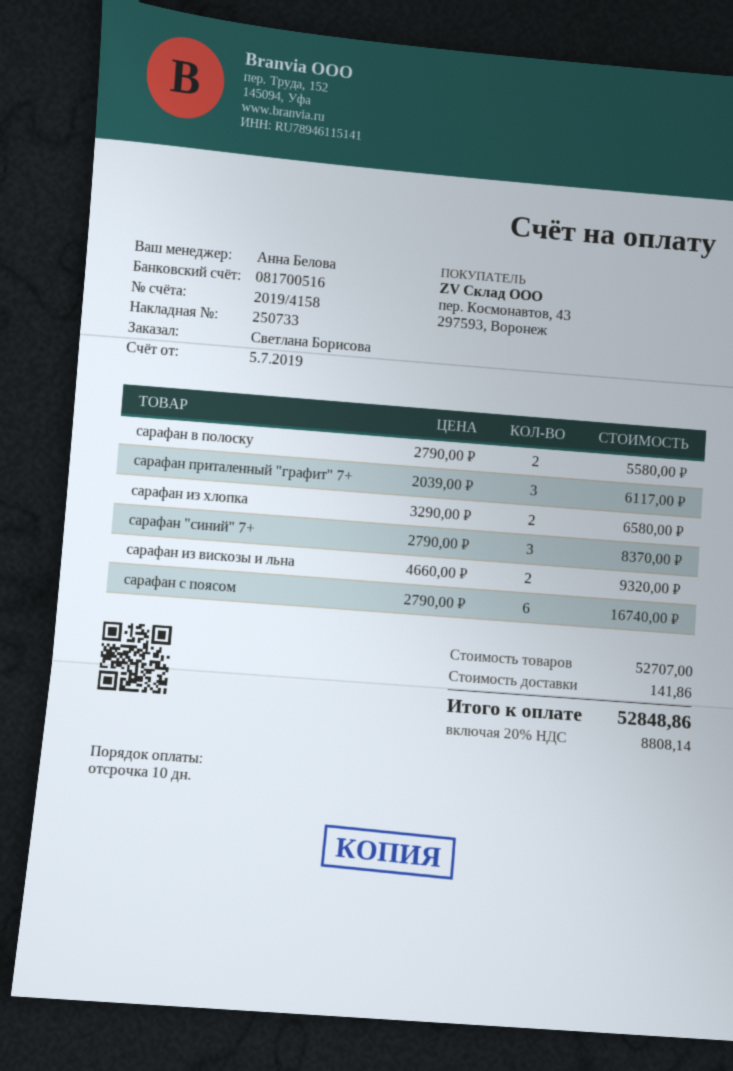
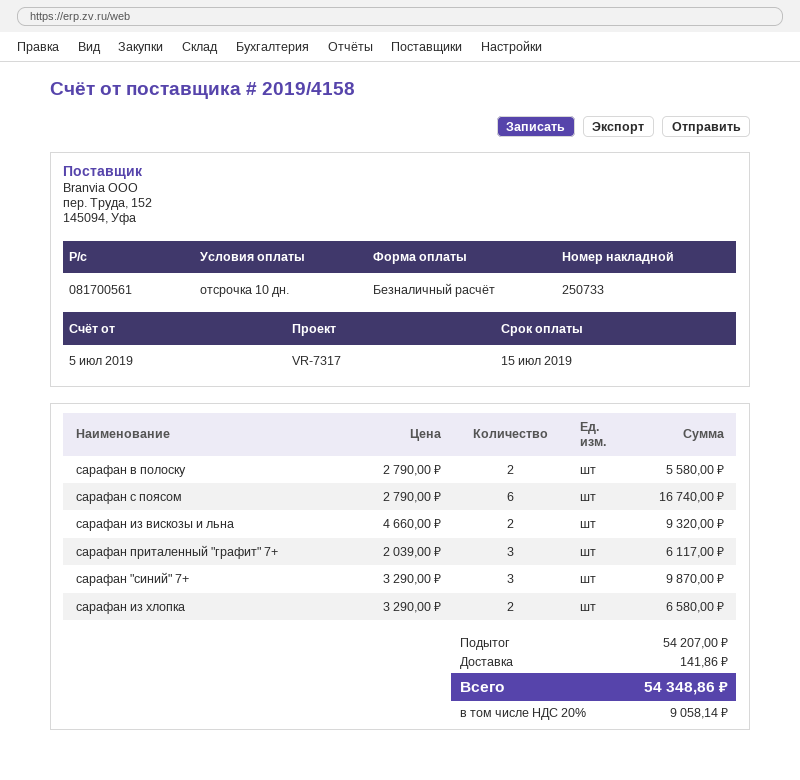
bank account: 081700516 -> 081700561
сарафан "синий" 7+: 3 x 2790.00 = 8370.00 -> 3 x 3290.00 = 9870.00
subtotal: 52707.00 -> 54207.00
tax: 20% = 8808.14 -> 20% = 9058.14
total: 52848.86 -> 54348.86

